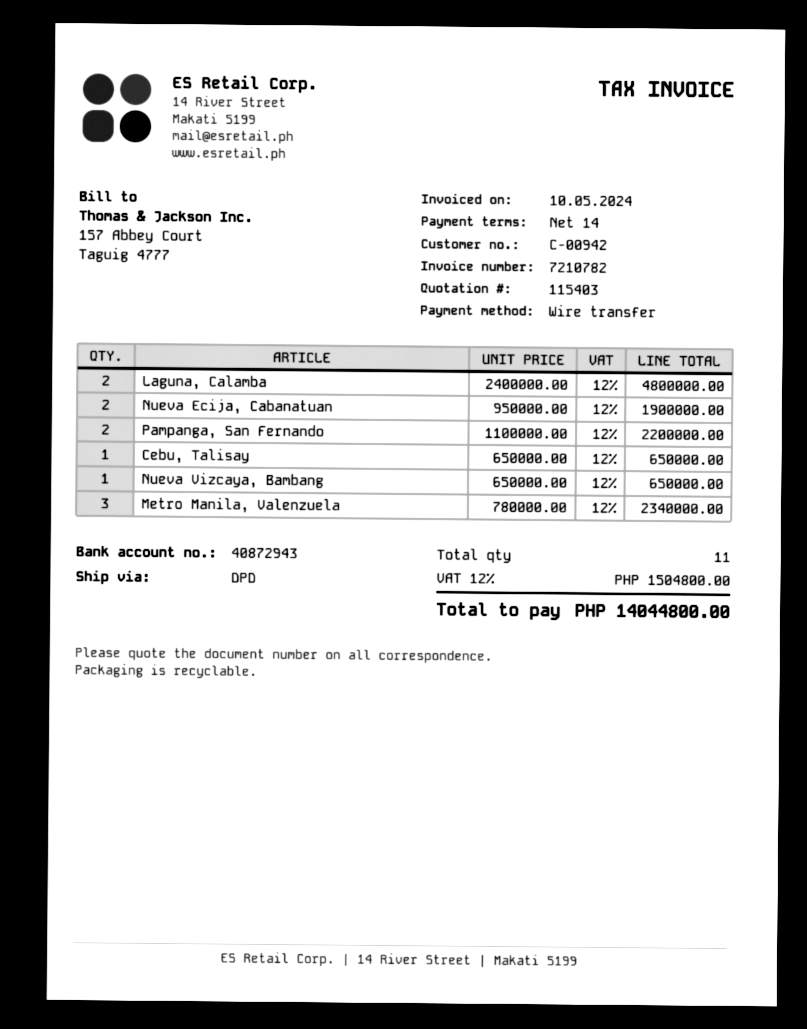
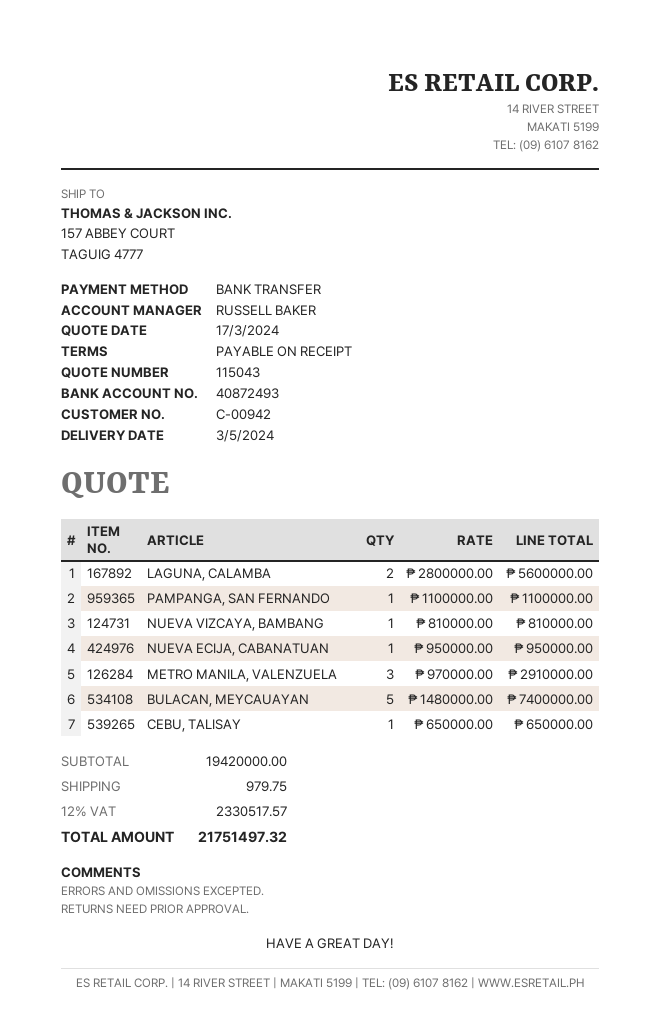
quote number: 115403 -> 115043
payment terms: 14 days -> on receipt
bank account: 40872943 -> 40872493
Laguna, Calamba: 2 x 2400000.00 = 4800000.00 -> 2 x 2800000.00 = 5600000.00
Nueva Ecija, Cabanatuan: 2 x 950000.00 = 1900000.00 -> 1 x 950000.00 = 950000.00
Pampanga, San Fernando: 2 x 1100000.00 = 2200000.00 -> 1 x 1100000.00 = 1100000.00
Nueva Vizcaya, Bambang: 1 x 650000.00 = 650000.00 -> 1 x 810000.00 = 810000.00
Metro Manila, Valenzuela: 3 x 780000.00 = 2340000.00 -> 3 x 970000.00 = 2910000.00
BULACAN, MEYCAUAYAN: none -> 5 x 1480000.00 = 7400000.00
shipping: none -> 979.75
tax: 12% = 1504800.00 -> 12% = 2330517.57
total: 14044800.00 -> 21751497.32

